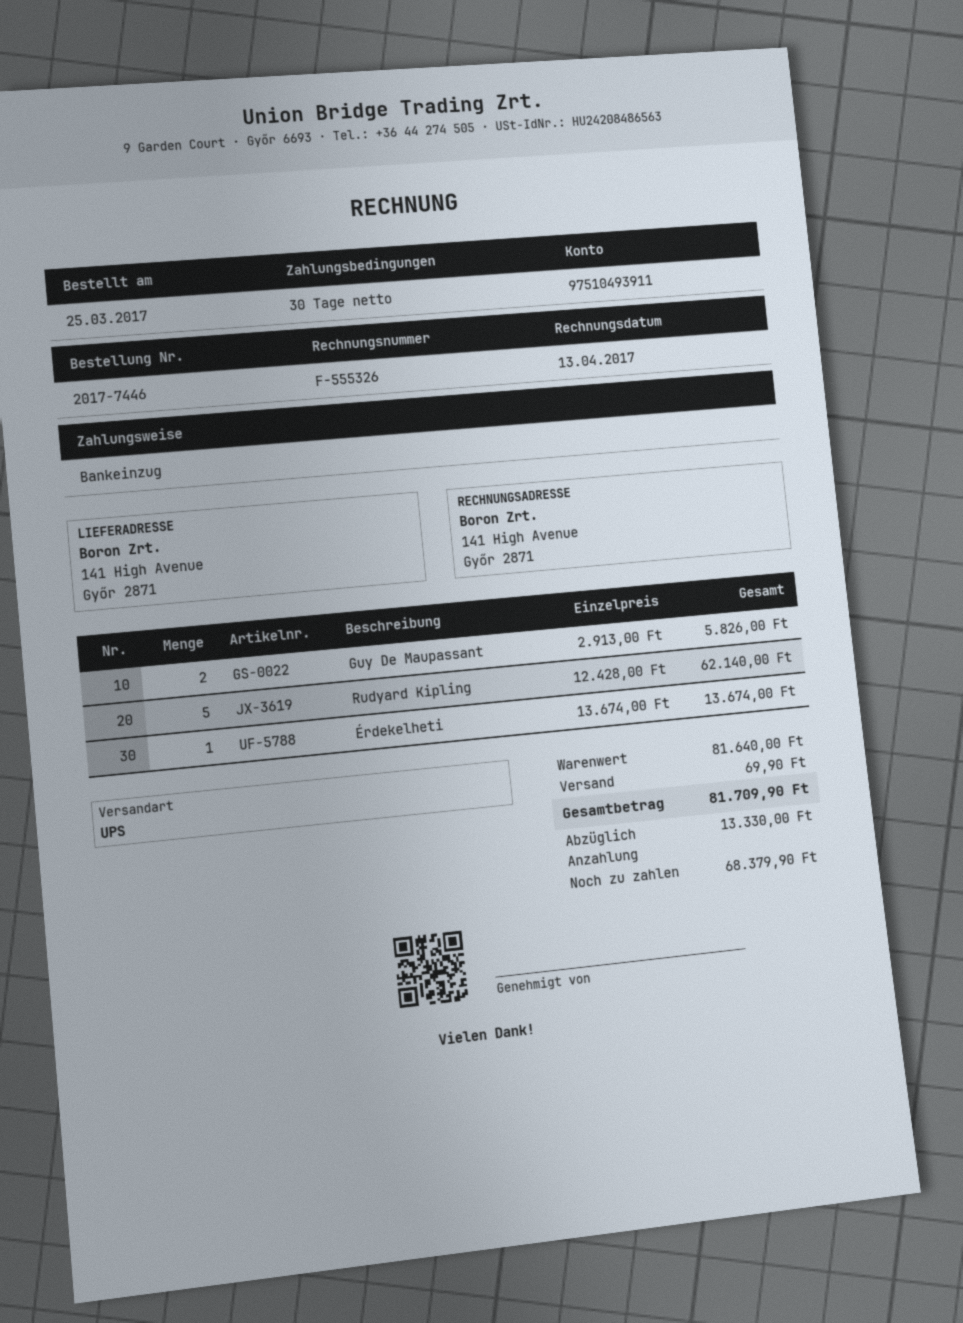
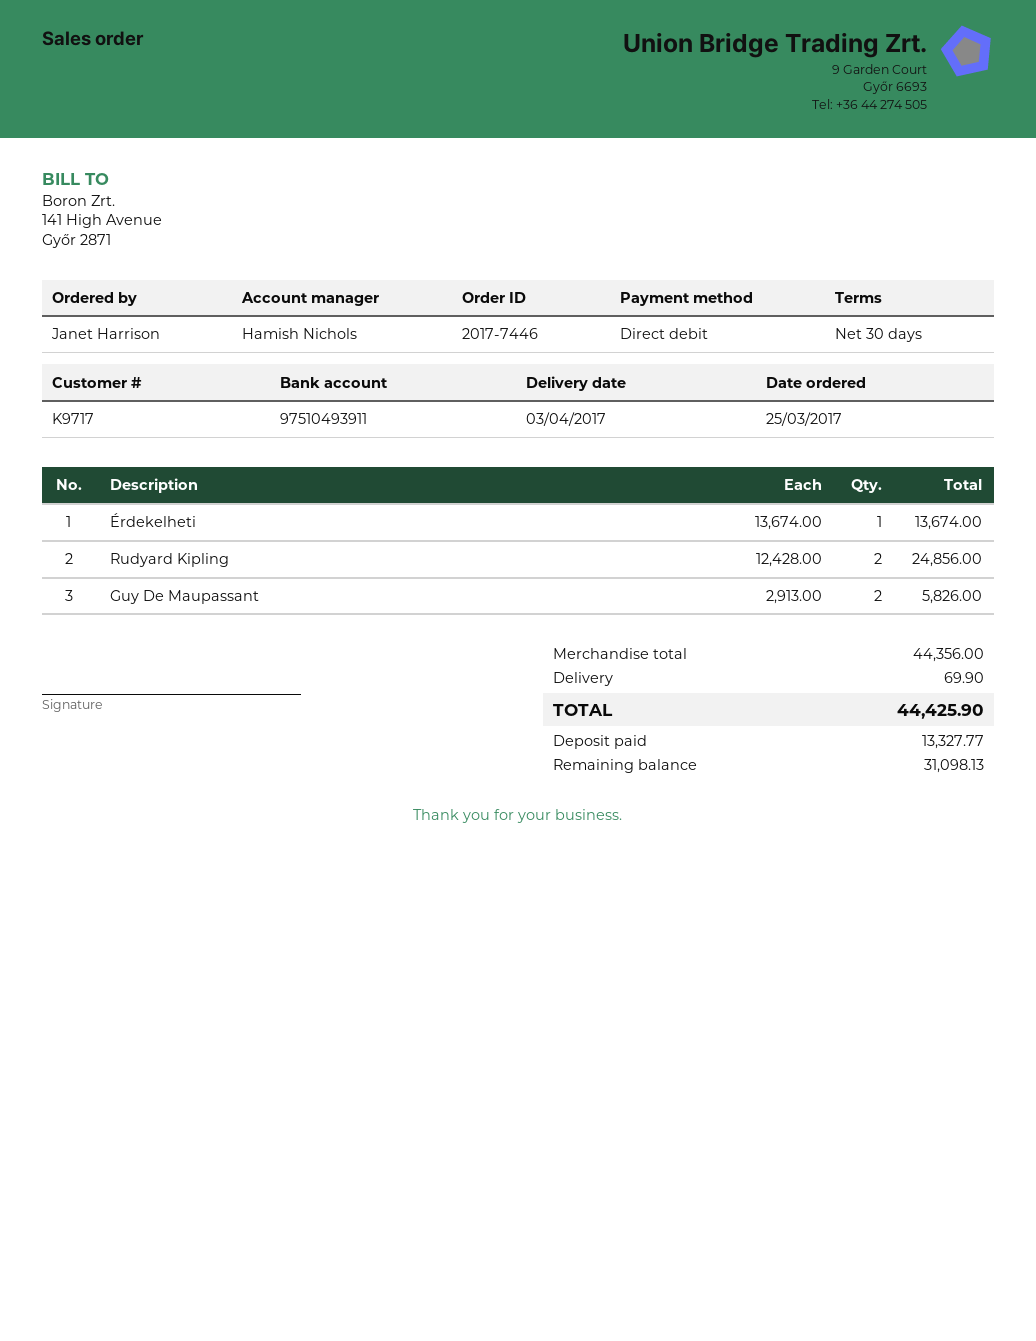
Rudyard Kipling: 5 x 12428.00 = 62140.00 -> 2 x 12428.00 = 24856.00
subtotal: 81640.00 -> 44356.00
total: 81709.90 -> 44425.90
deposit: 13330.00 -> 13327.77
balance: 68379.90 -> 31098.13

